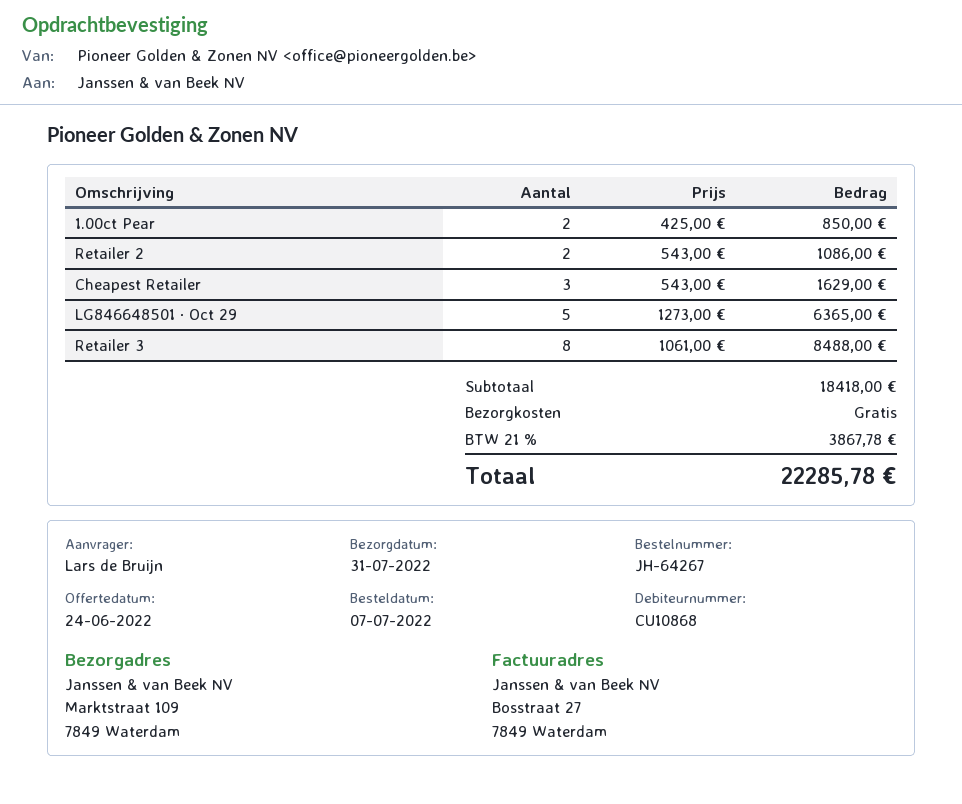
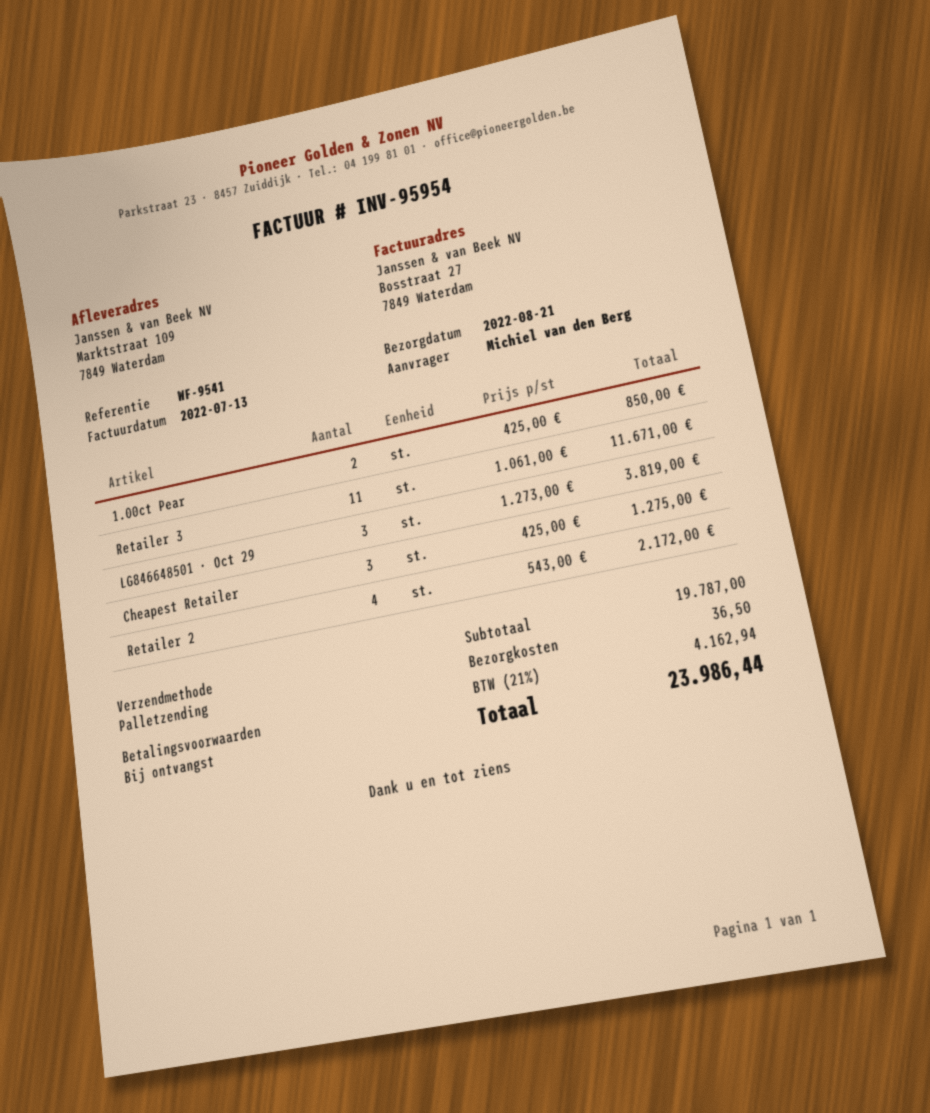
delivery date: 2022-07-31 -> 2022-08-21
ordered by: Lars de Bruijn -> Michiel van den Berg
Retailer 2: 2 x 543.00 = 1086.00 -> 4 x 543.00 = 2172.00
Cheapest Retailer: 3 x 543.00 = 1629.00 -> 3 x 425.00 = 1275.00
LG846648501 · Oct 29: 5 x 1273.00 = 6365.00 -> 3 x 1273.00 = 3819.00
Retailer 3: 8 x 1061.00 = 8488.00 -> 11 x 1061.00 = 11671.00
subtotal: 18418.00 -> 19787.00
shipping: 0.00 -> 36.50
tax: 21% = 3867.78 -> 21% = 4162.94
total: 22285.78 -> 23986.44

